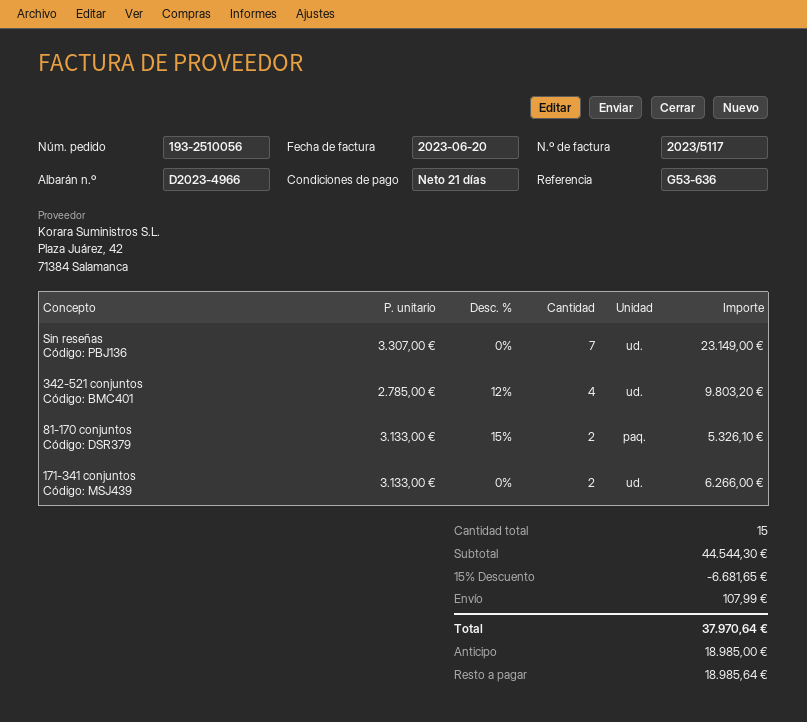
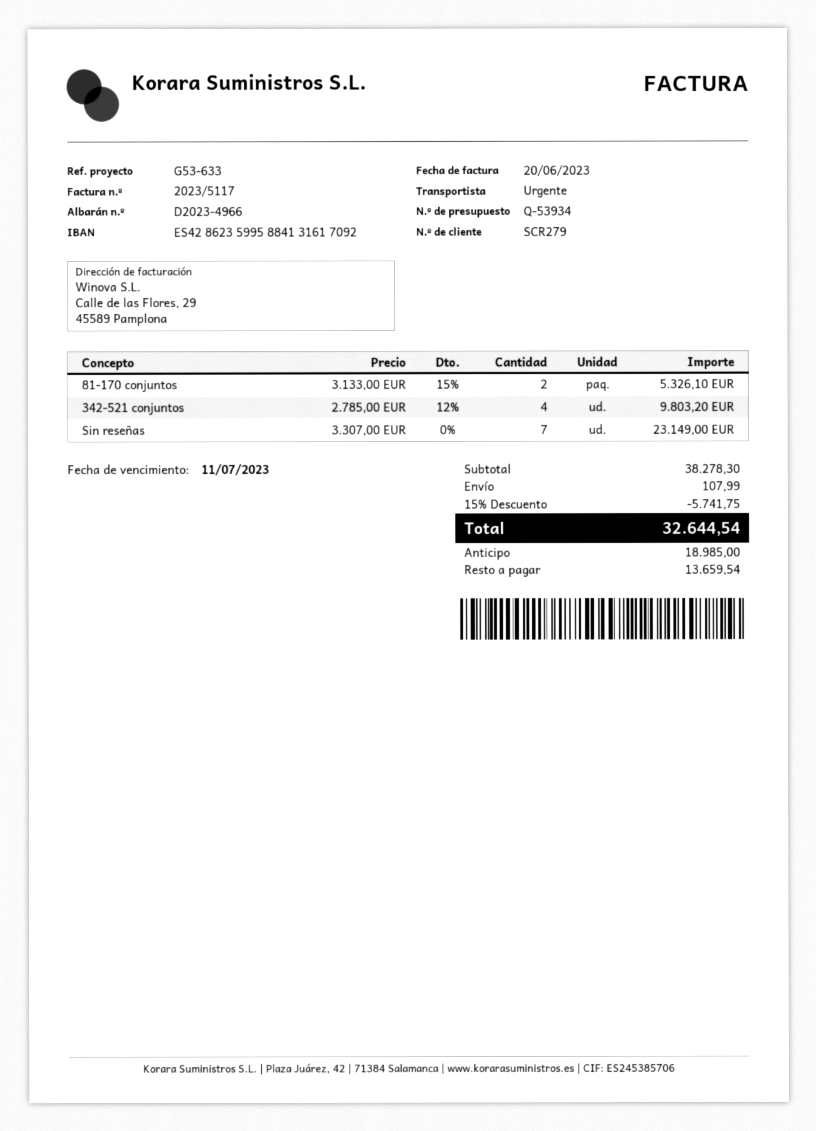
reference: G53-636 -> G53-633
171-341 conjuntos: 2 x 3133.00 = 6266.00 -> none
subtotal: 44544.30 -> 38278.30
discount: 15% = 6681.65 -> 15% = 5741.75
total: 37970.64 -> 32644.54
balance: 18985.64 -> 13659.54

